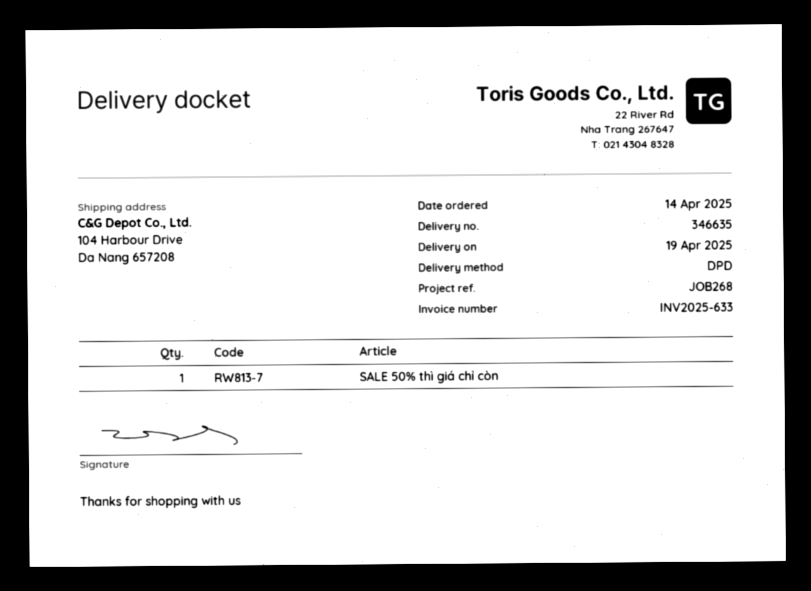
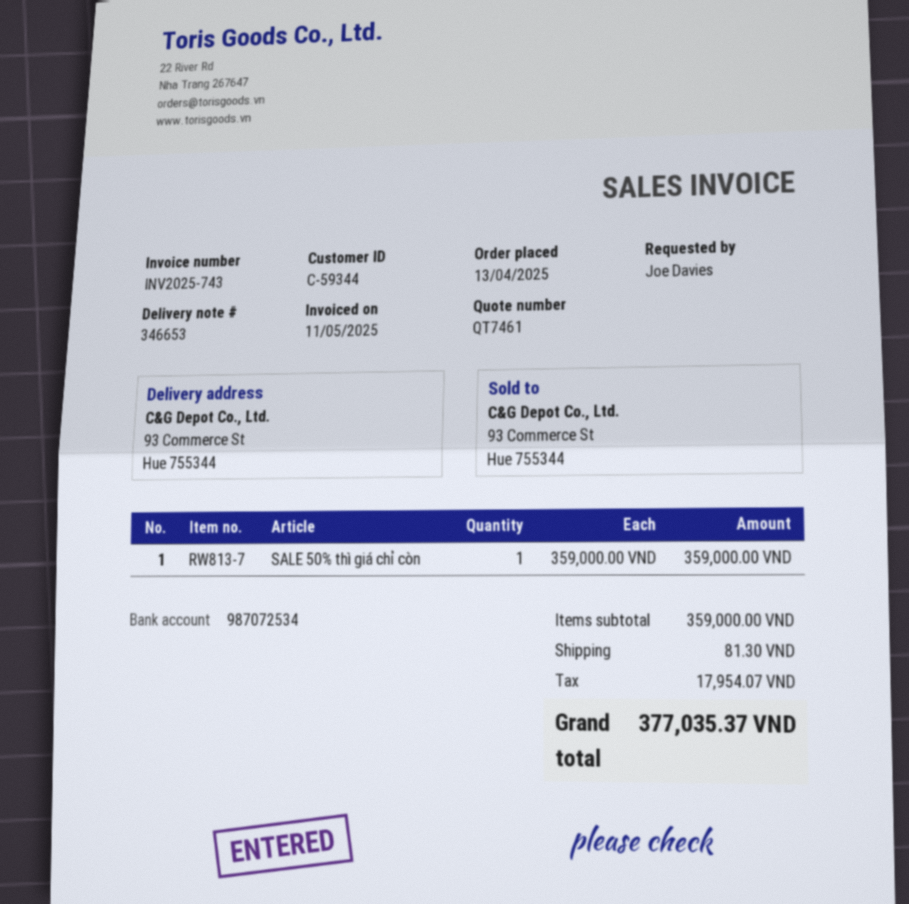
order date: 2025-04-14 -> 2025-04-13
delivery note number: 346635 -> 346653
invoice number: INV2025-633 -> INV2025-743
ship to: 104 Harbour Drive, Da Nang 657208 -> 93 Commerce St, Hue 755344

